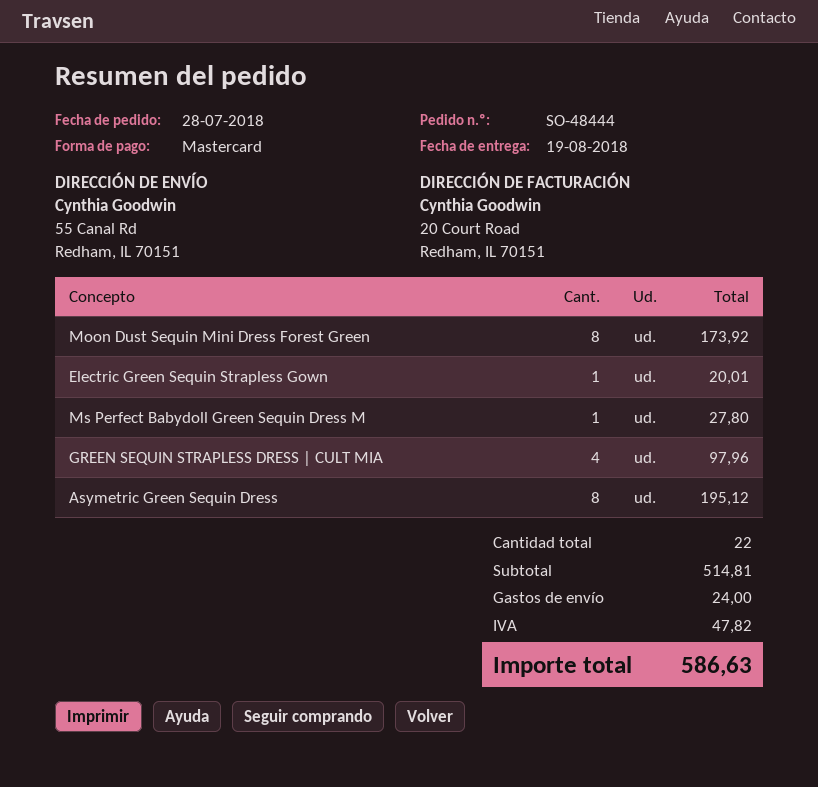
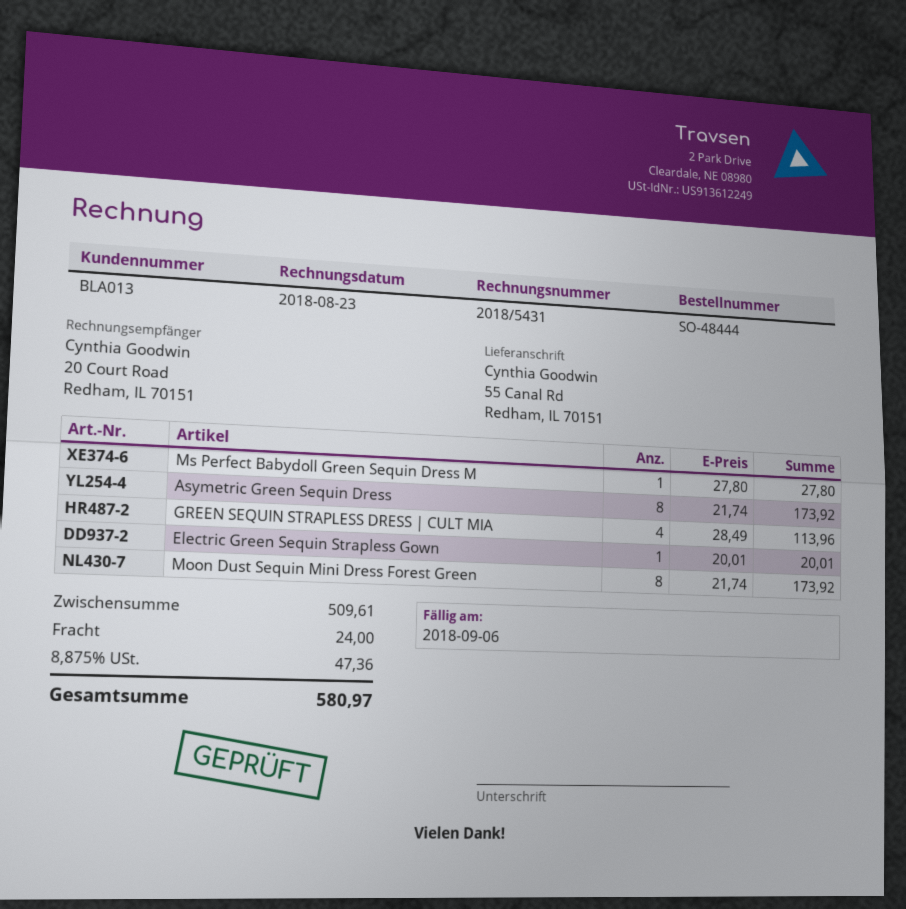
GREEN SEQUIN STRAPLESS DRESS | CULT MIA: 4 for 97.96 -> 4 for 113.96
Asymetric Green Sequin Dress: 8 for 195.12 -> 8 for 173.92
subtotal: 514.81 -> 509.61
tax: 47.82 -> 47.36
total: 586.63 -> 580.97

